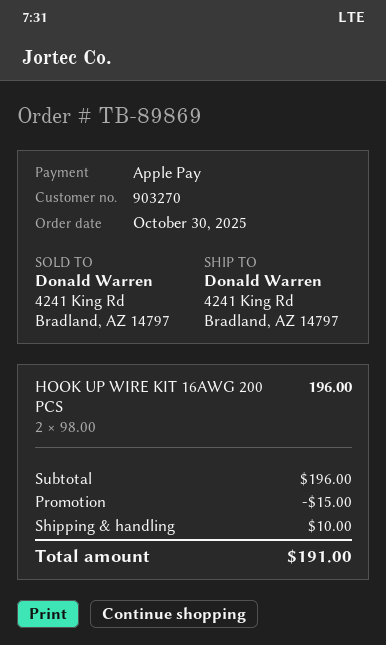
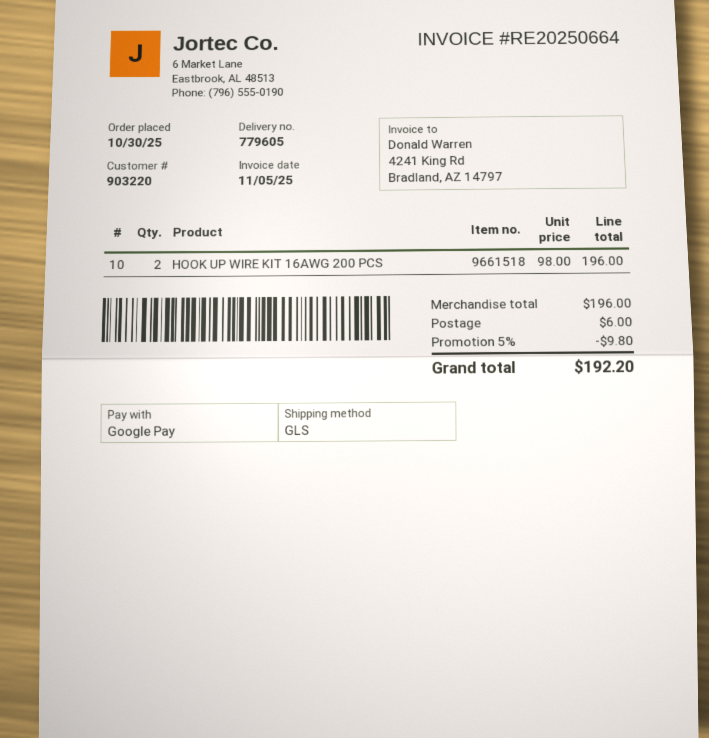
customer number: 903270 -> 903220
payment method: Apple Pay -> Google Pay
discount: 15.00 -> 9.80
shipping: 10.00 -> 6.00
total: 191.00 -> 192.20

